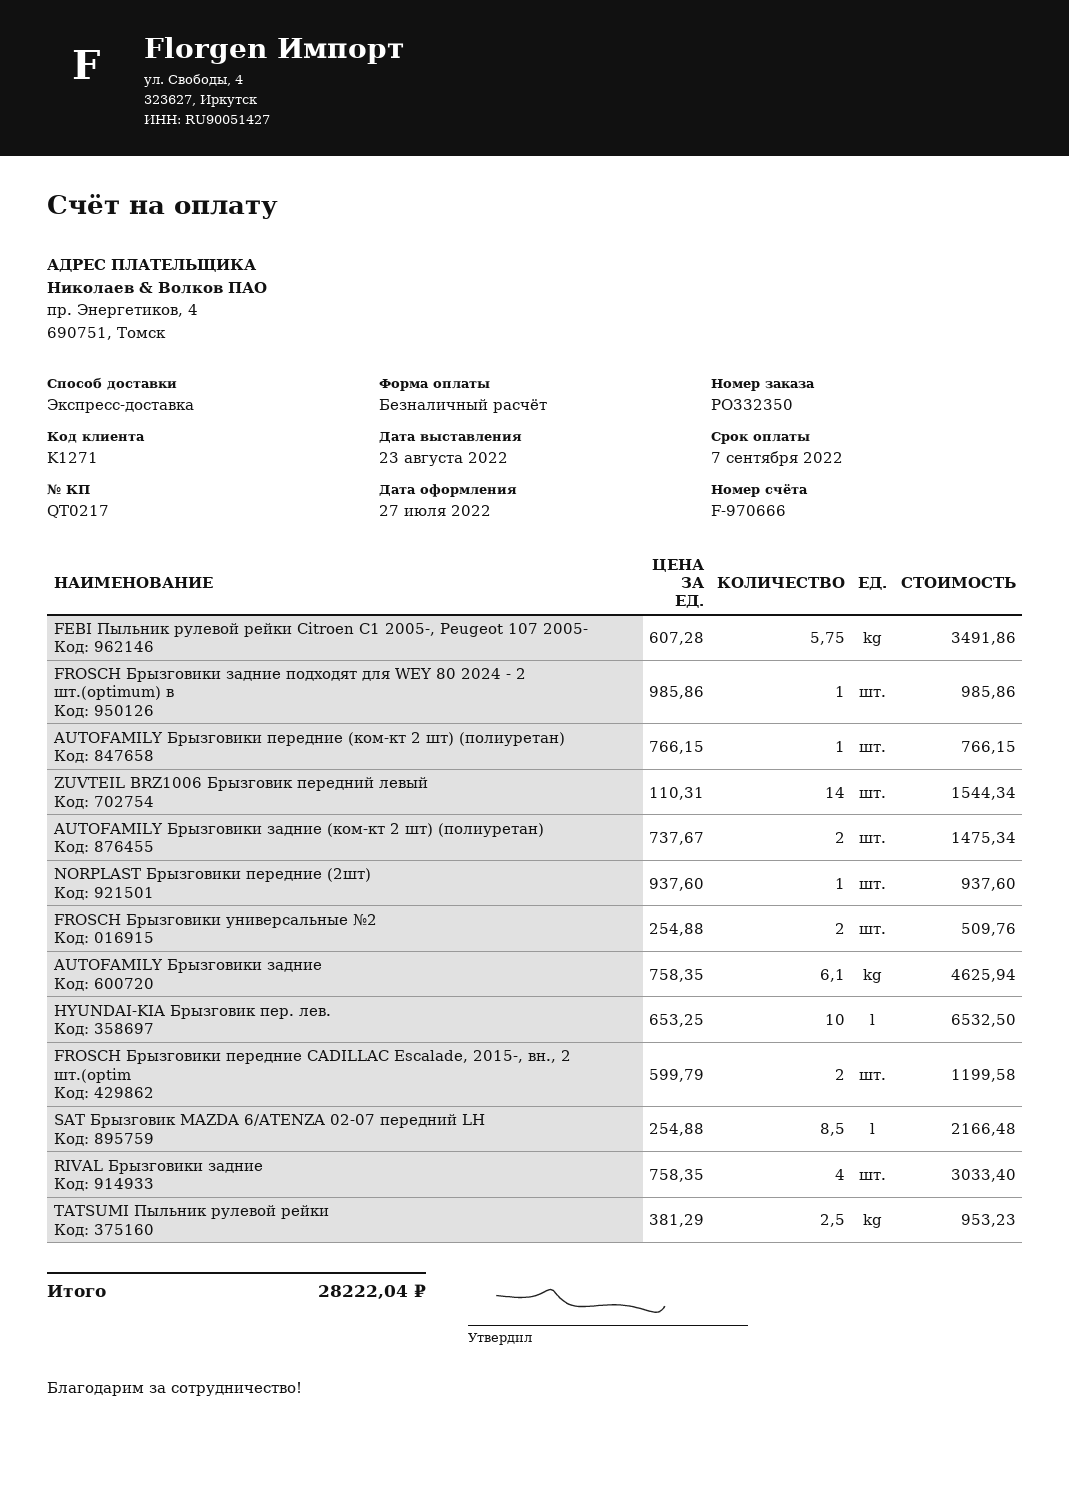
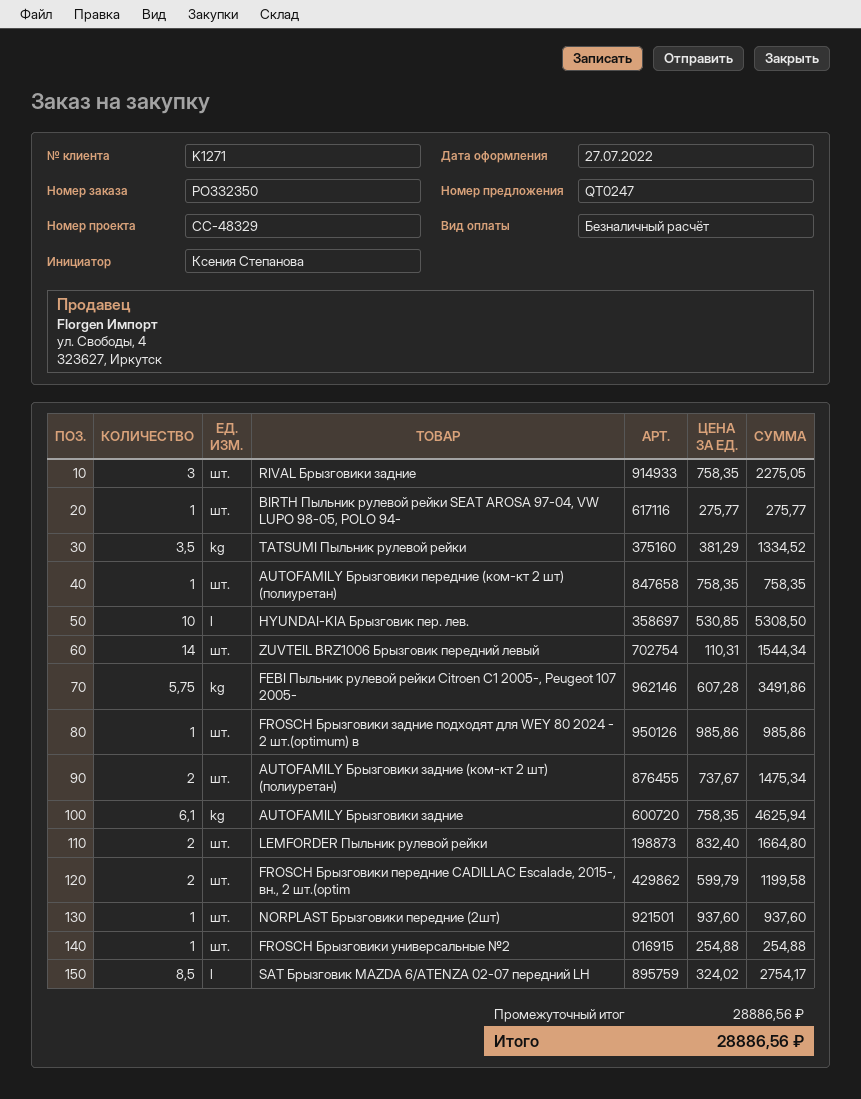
quote number: QT0217 -> QT0247
AUTOFAMILY Брызговики передние (ком-кт 2 шт) (полиуретан): 1 x 766.15 = 766.15 -> 1 x 758.35 = 758.35
FROSCH Брызговики универсальные №2: 2 x 254.88 = 509.76 -> 1 x 254.88 = 254.88
HYUNDAI-KIA Брызговик пер. лев.: 10 x 653.25 = 6532.50 -> 10 x 530.85 = 5308.50
SAT Брызговик MAZDA 6/ATENZA 02-07 передний LH: 8.5 x 254.88 = 2166.48 -> 8.5 x 324.02 = 2754.17
RIVAL Брызговики задние: 4 x 758.35 = 3033.40 -> 3 x 758.35 = 2275.05
TATSUMI Пыльник рулевой рейки: 2.5 x 381.29 = 953.23 -> 3.5 x 381.29 = 1334.52
BIRTH Пыльник рулевой рейки SEAT AROSA 97-04, VW LUPO 98-05, POLO 94-: none -> 1 x 275.77 = 275.77
LEMFORDER Пыльник рулевой рейки: none -> 2 x 832.40 = 1664.80
total: 28222.04 -> 28886.56

